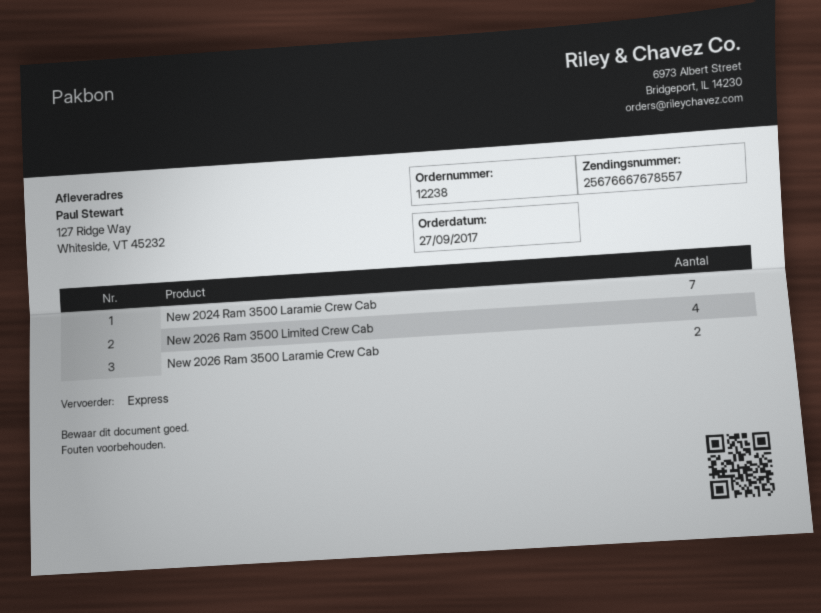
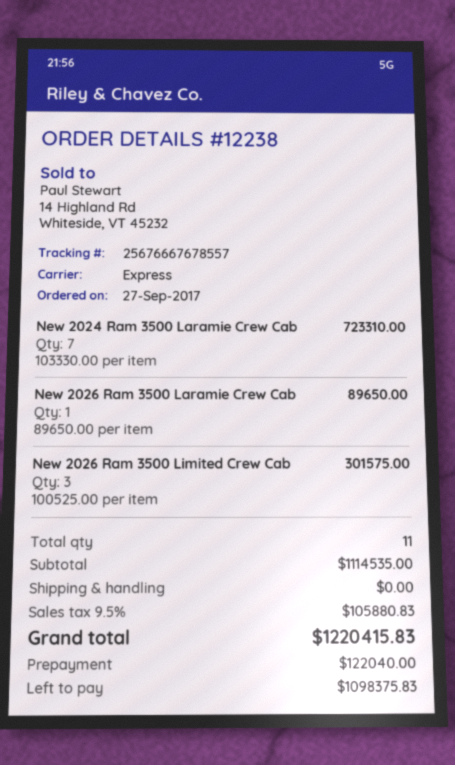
New 2026 Ram 3500 Limited Crew Cab: 4 -> 3
New 2026 Ram 3500 Laramie Crew Cab: 2 -> 1

